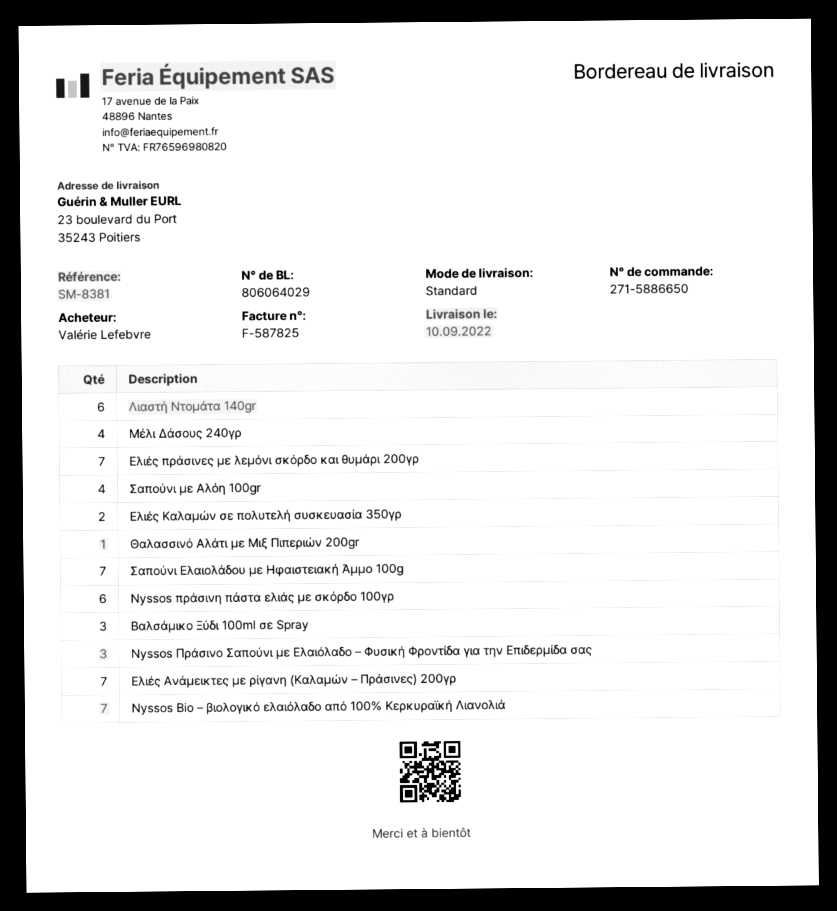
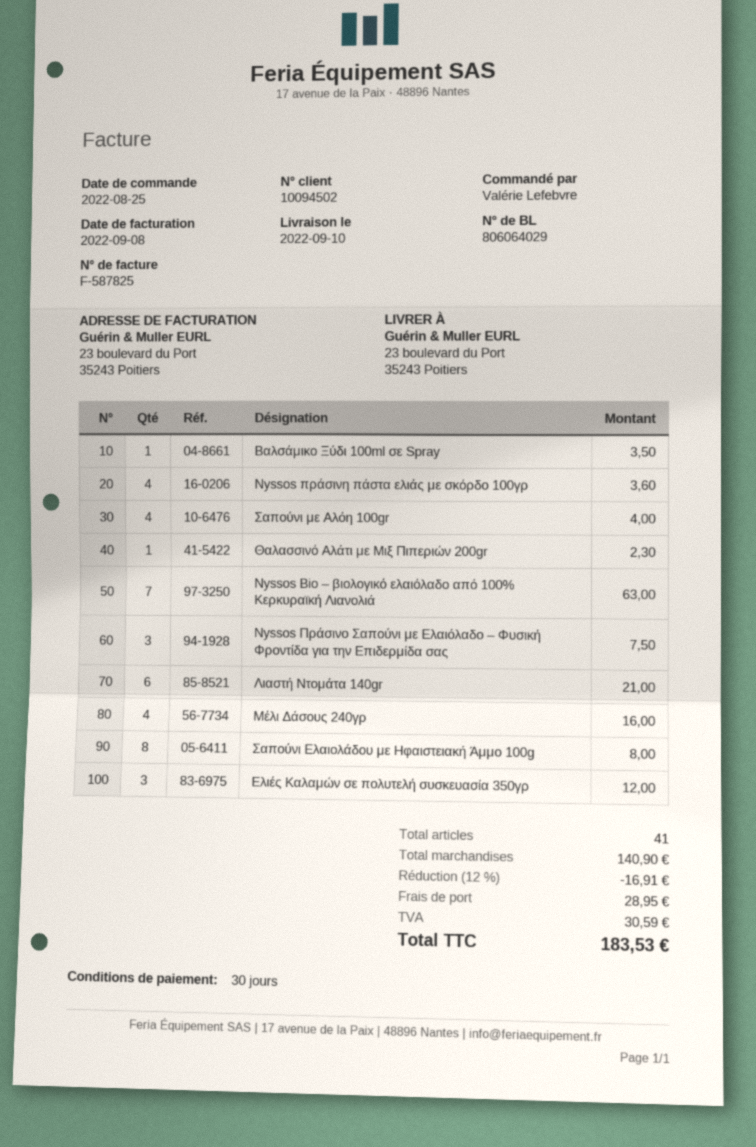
Ελιές πράσινες με λεμόνι σκόρδο και θυμάρι 200γρ: 7 -> none
Ελιές Καλαμών σε πολυτελή συσκευασία 350γρ: 2 -> 3
Σαπούνι Ελαιολάδου με Ηφαιστειακή Άμμο 100g: 7 -> 8
Nyssos πράσινη πάστα ελιάς με σκόρδο 100γρ: 6 -> 4
Βαλσάμικο Ξύδι 100ml σε Spray: 3 -> 1
Ελιές Ανάμεικτες με ρίγανη (Καλαμών – Πράσινες) 200γρ: 7 -> none

